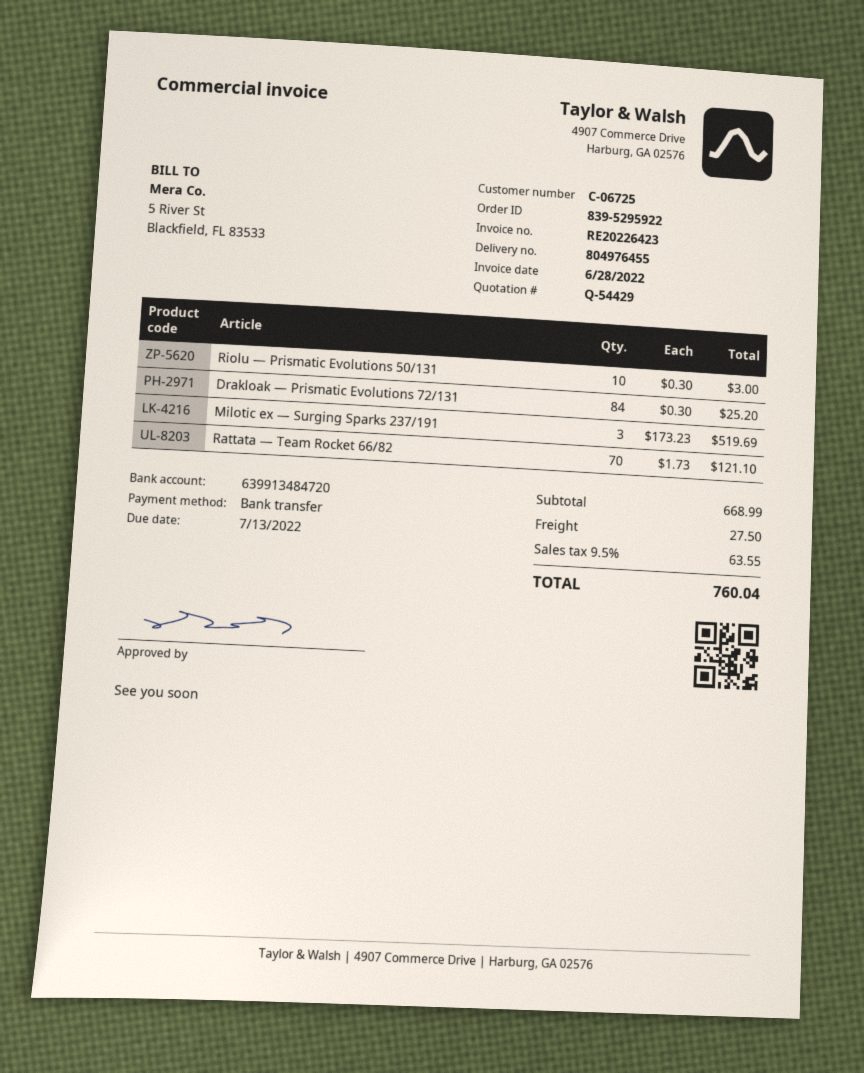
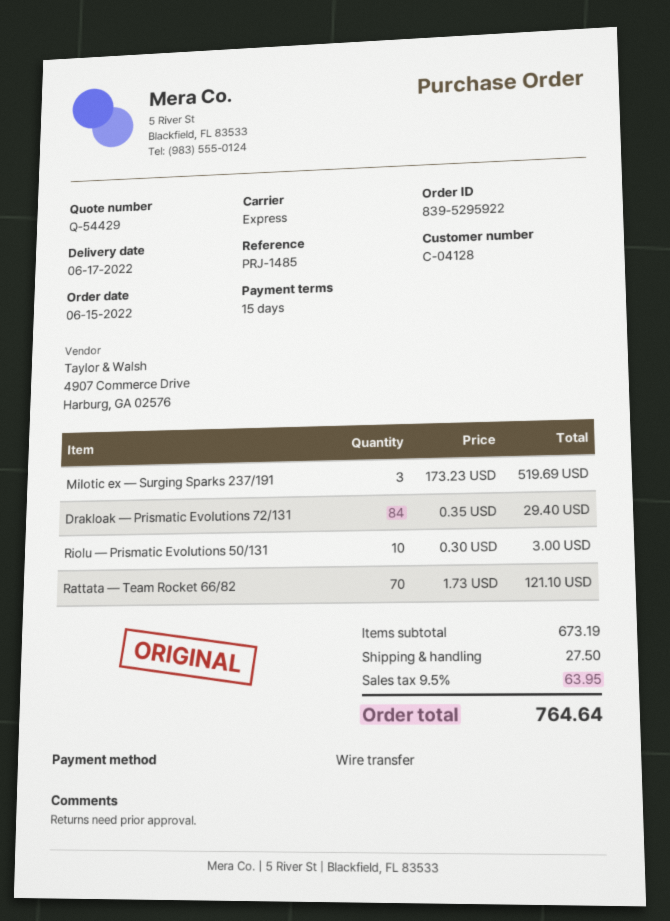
customer number: C-06725 -> C-04128
Drakloak — Prismatic Evolutions 72/131: 84 x 0.30 = 25.20 -> 84 x 0.35 = 29.40
subtotal: 668.99 -> 673.19
tax: 9.5% = 63.55 -> 9.5% = 63.95
total: 760.04 -> 764.64

